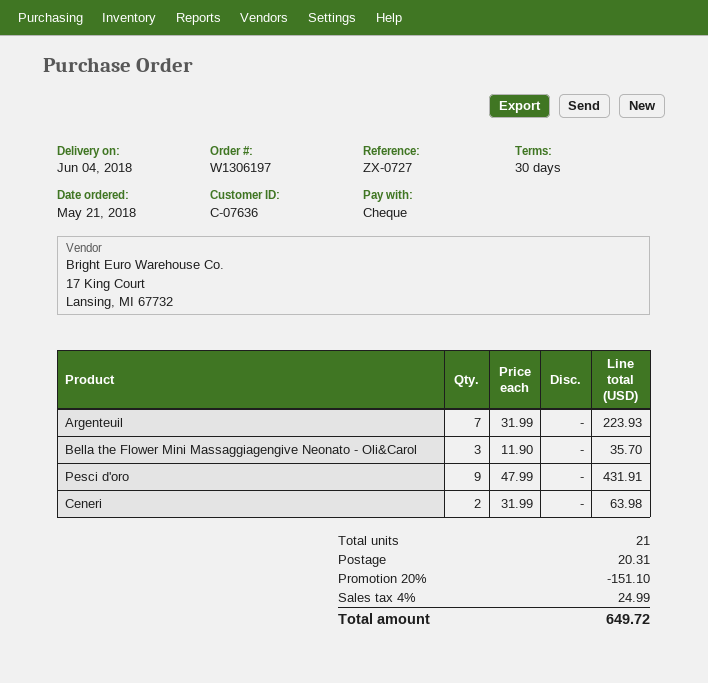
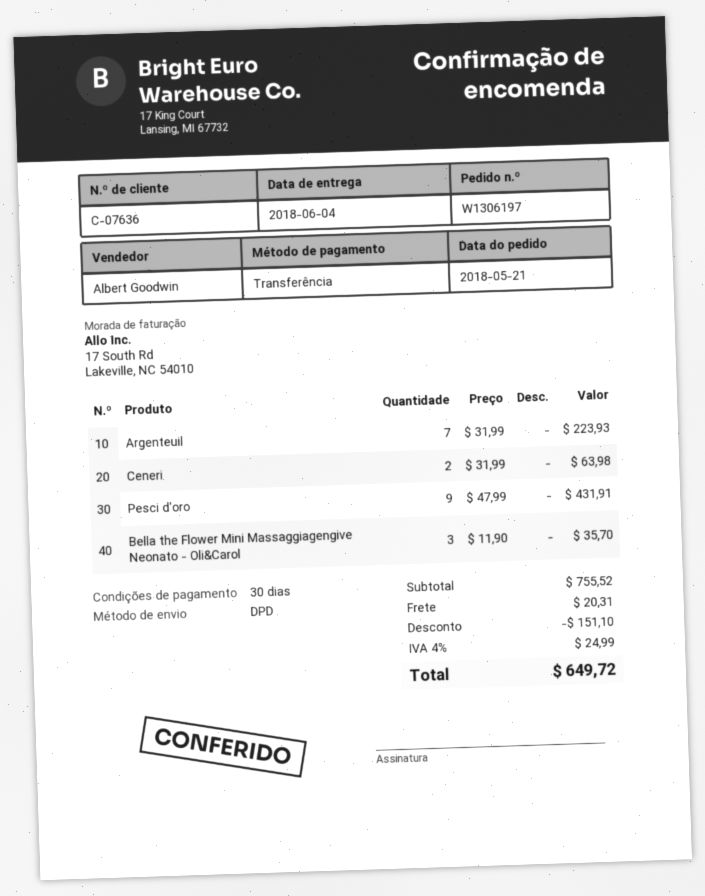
payment method: cheque -> bank transfer

